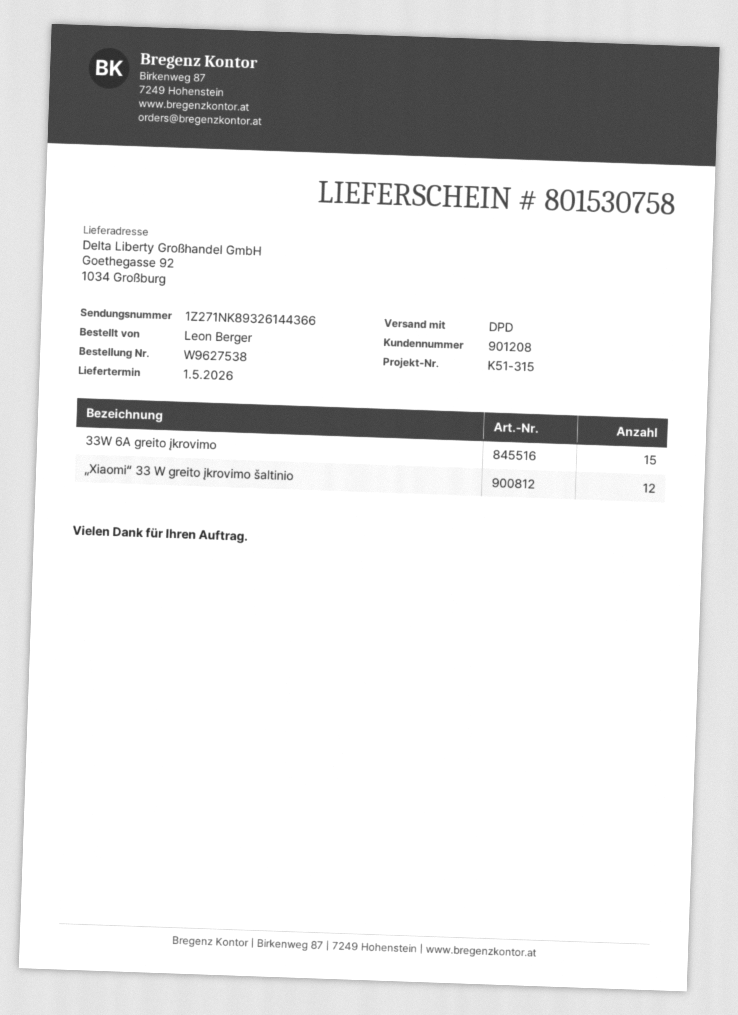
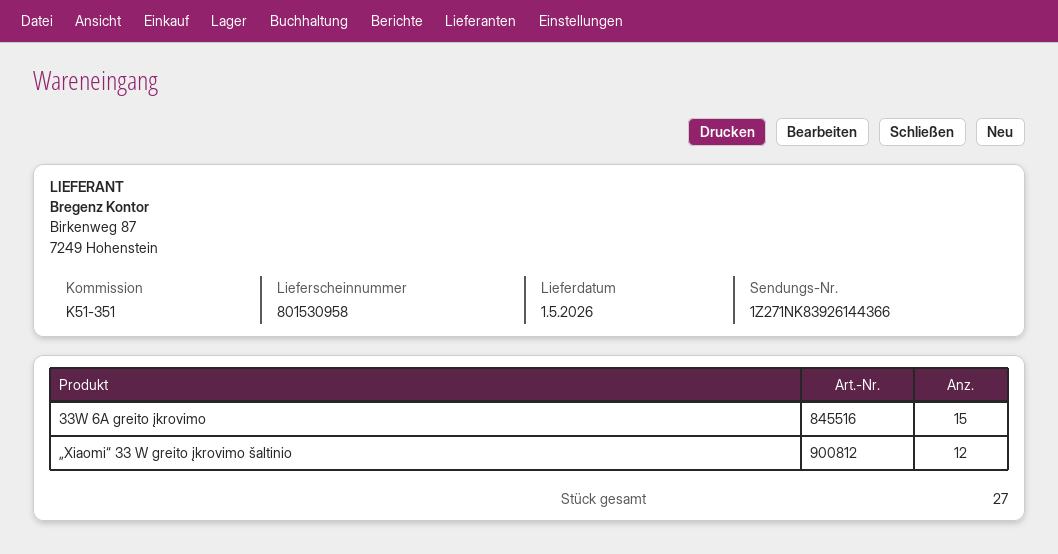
delivery note number: 801530758 -> 801530958
reference: K51-315 -> K51-351
tracking number: 1Z271NK89326144366 -> 1Z271NK83926144366

